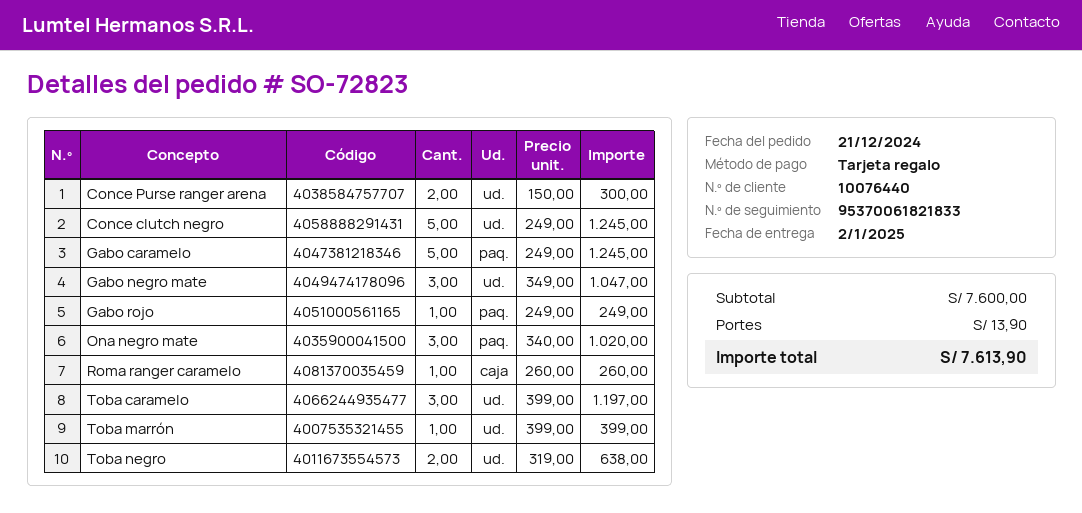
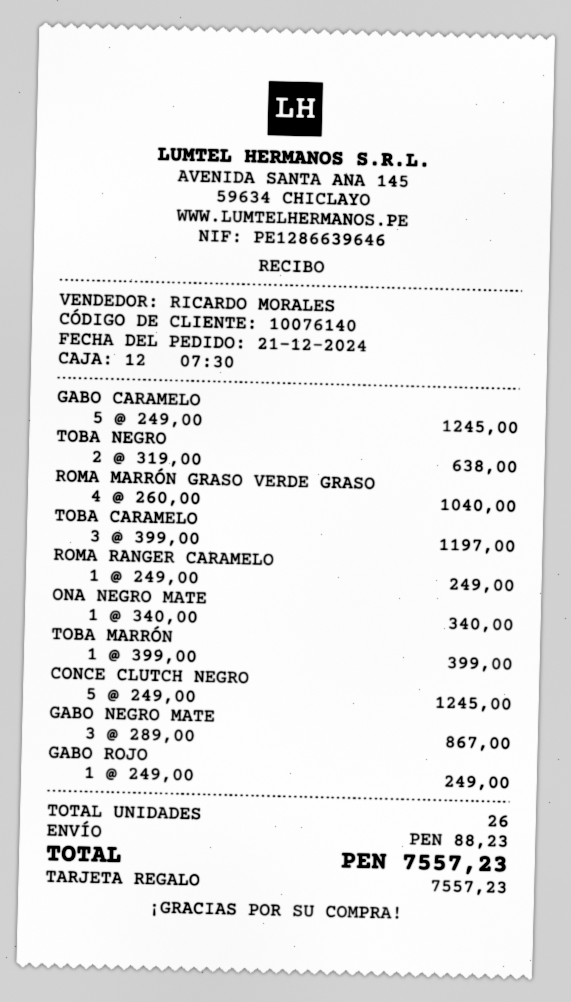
customer number: 10076440 -> 10076140
Conce Purse ranger arena: 2 x 150.00 = 300.00 -> none
Gabo negro mate: 3 x 349.00 = 1047.00 -> 3 x 289.00 = 867.00
Ona negro mate: 3 x 340.00 = 1020.00 -> 1 x 340.00 = 340.00
Roma ranger caramelo: 1 x 260.00 = 260.00 -> 1 x 249.00 = 249.00
ROMA MARRÓN GRASO VERDE GRASO: none -> 4 x 260.00 = 1040.00
shipping: 13.90 -> 88.23
total: 7613.90 -> 7557.23

